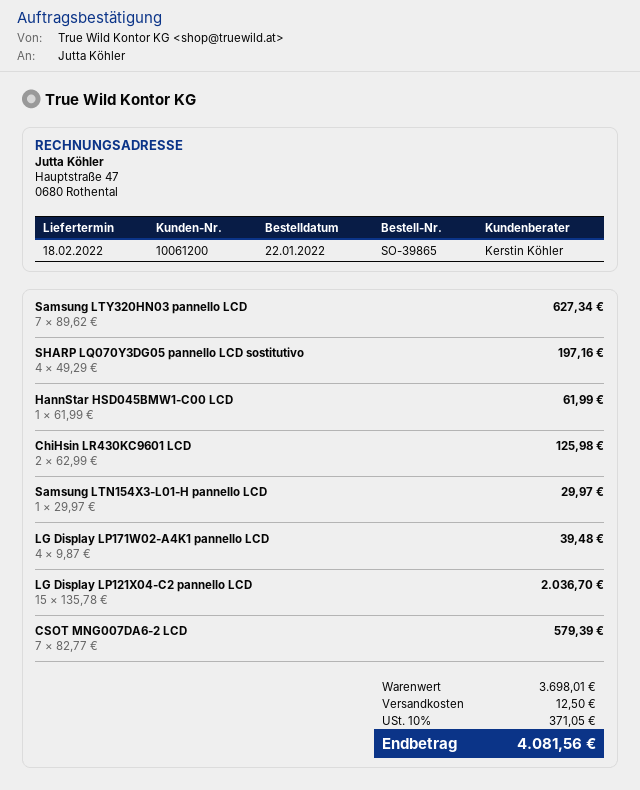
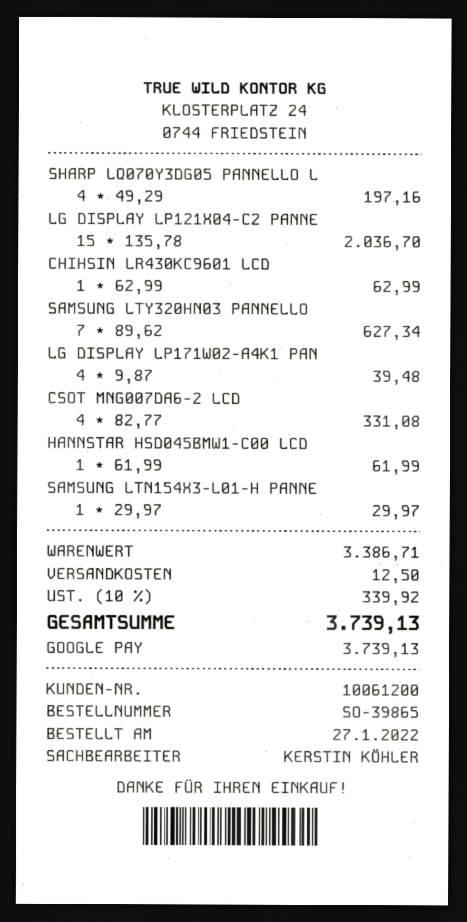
order date: 2022-01-22 -> 2022-01-27
ChiHsin LR430KC9601 LCD: 2 x 62.99 = 125.98 -> 1 x 62.99 = 62.99
CSOT MNG007DA6-2 LCD: 7 x 82.77 = 579.39 -> 4 x 82.77 = 331.08
subtotal: 3698.01 -> 3386.71
tax: 10% = 371.05 -> 10% = 339.92
total: 4081.56 -> 3739.13

